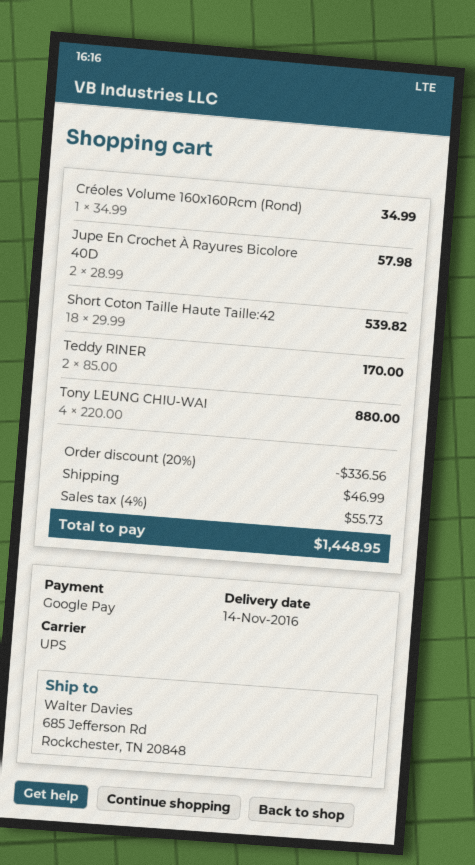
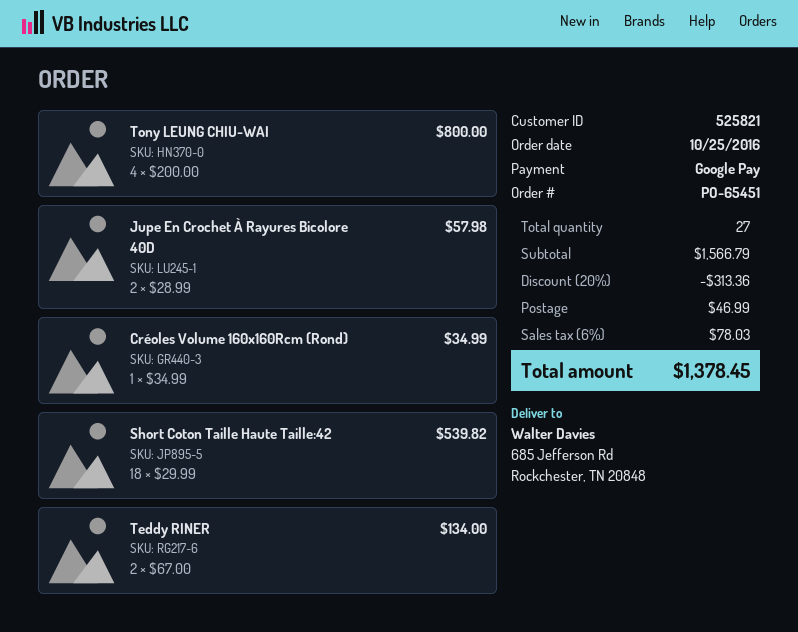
Teddy RINER: 2 x 85.00 = 170.00 -> 2 x 67.00 = 134.00
Tony LEUNG CHIU-WAI: 4 x 220.00 = 880.00 -> 4 x 200.00 = 800.00
discount: 20% = 336.56 -> 20% = 313.36
tax: 4% = 55.73 -> 6% = 78.03
total: 1448.95 -> 1378.45

